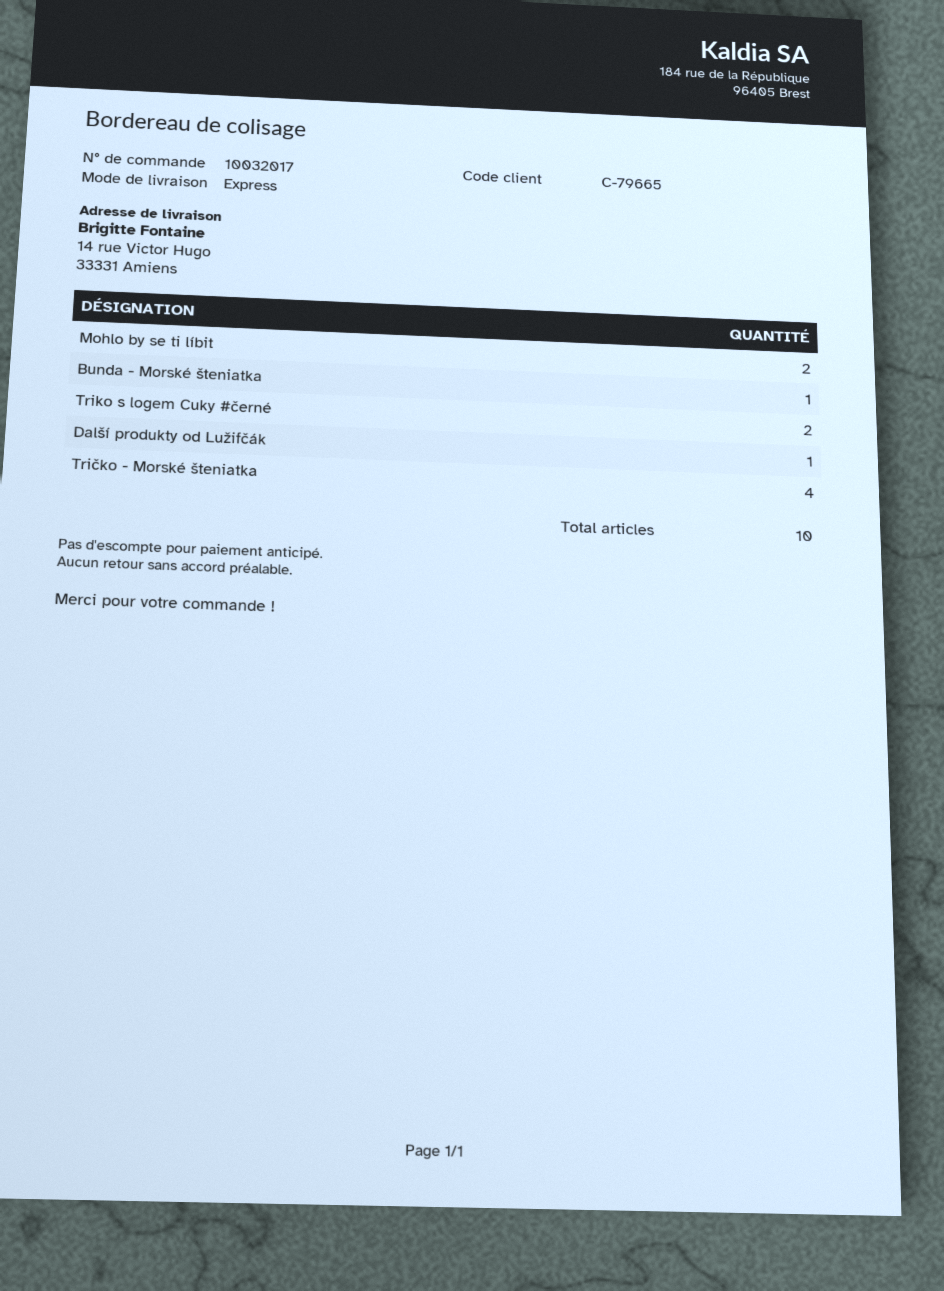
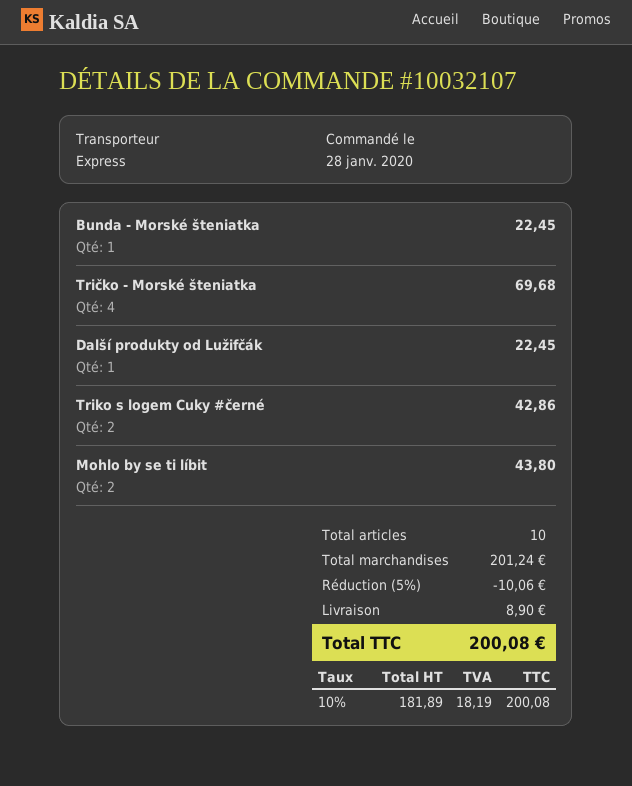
order number: 10032017 -> 10032107

